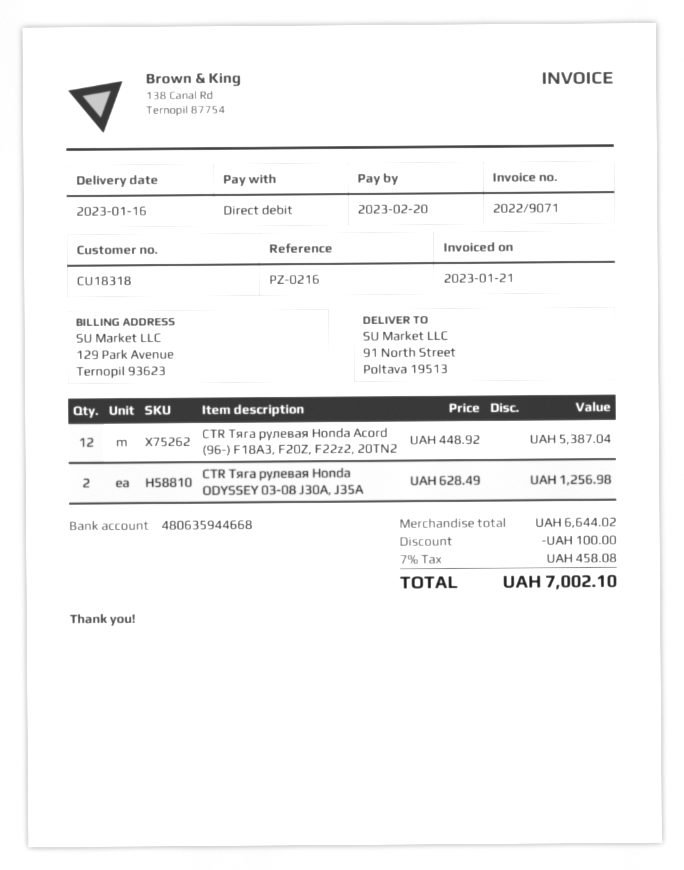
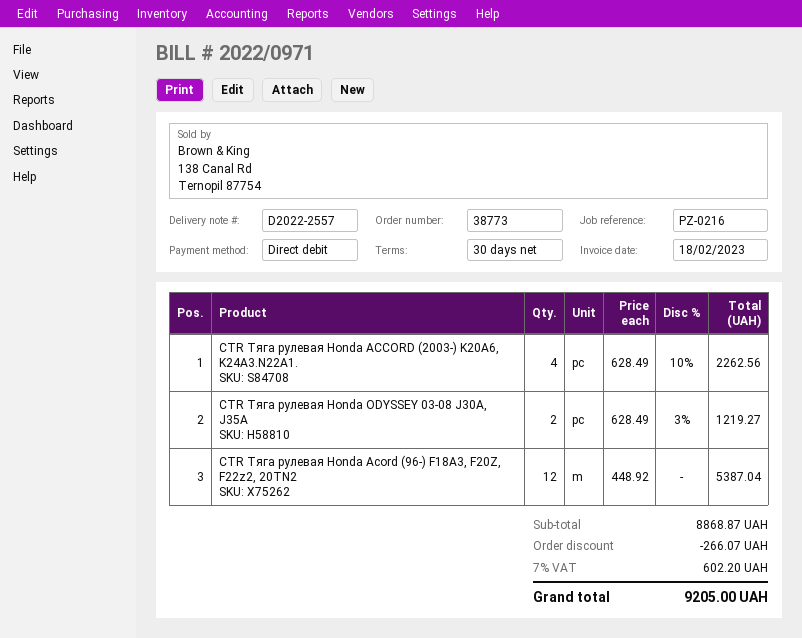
invoice number: 2022/9071 -> 2022/0971
invoice date: 2023-01-21 -> 2023-02-18
CTR Тяга рулевая Honda ODYSSEY 03-08 J30A, J35A: 2 x 628.49 = 1256.98 -> 2 x 628.49 - 3% = 1219.27
CTR Тяга рулевая Honda ACCORD (2003-) K20A6, K24A3.N22A1.: none -> 4 x 628.49 - 10% = 2262.56
subtotal: 6644.02 -> 8868.87
discount: 100.00 -> 266.07
tax: 7% = 458.08 -> 7% = 602.20
total: 7002.10 -> 9205.00

